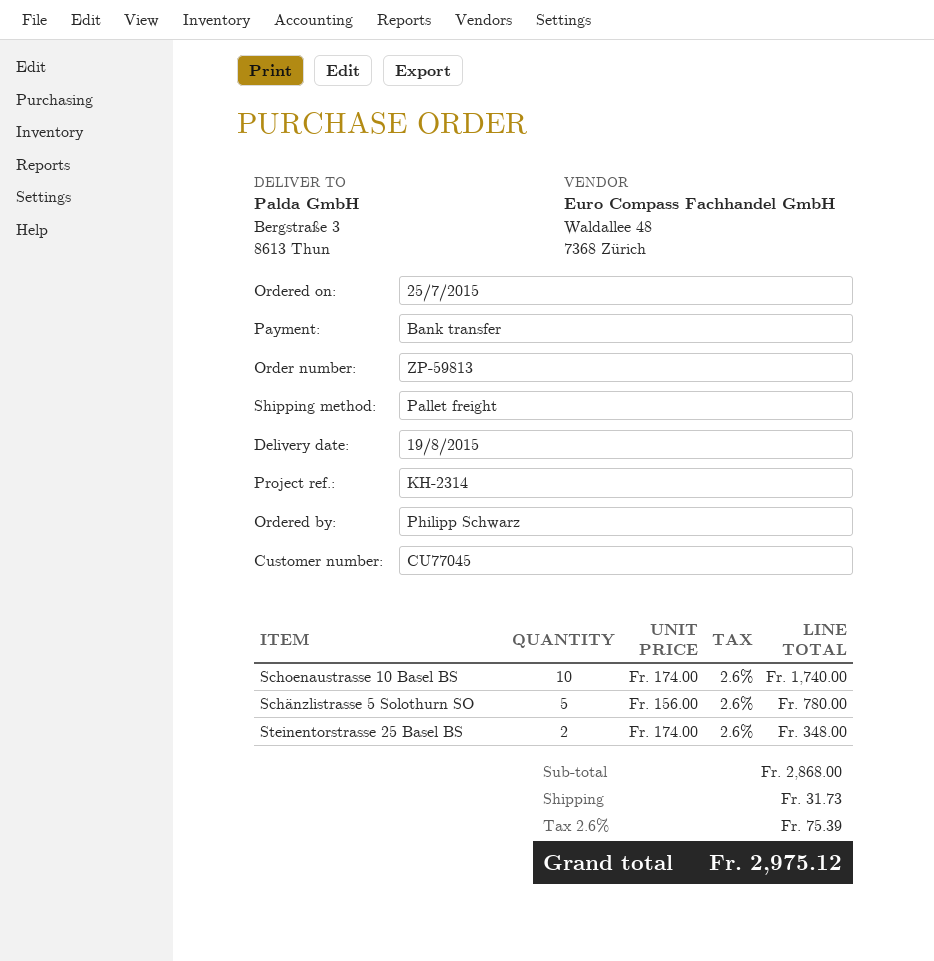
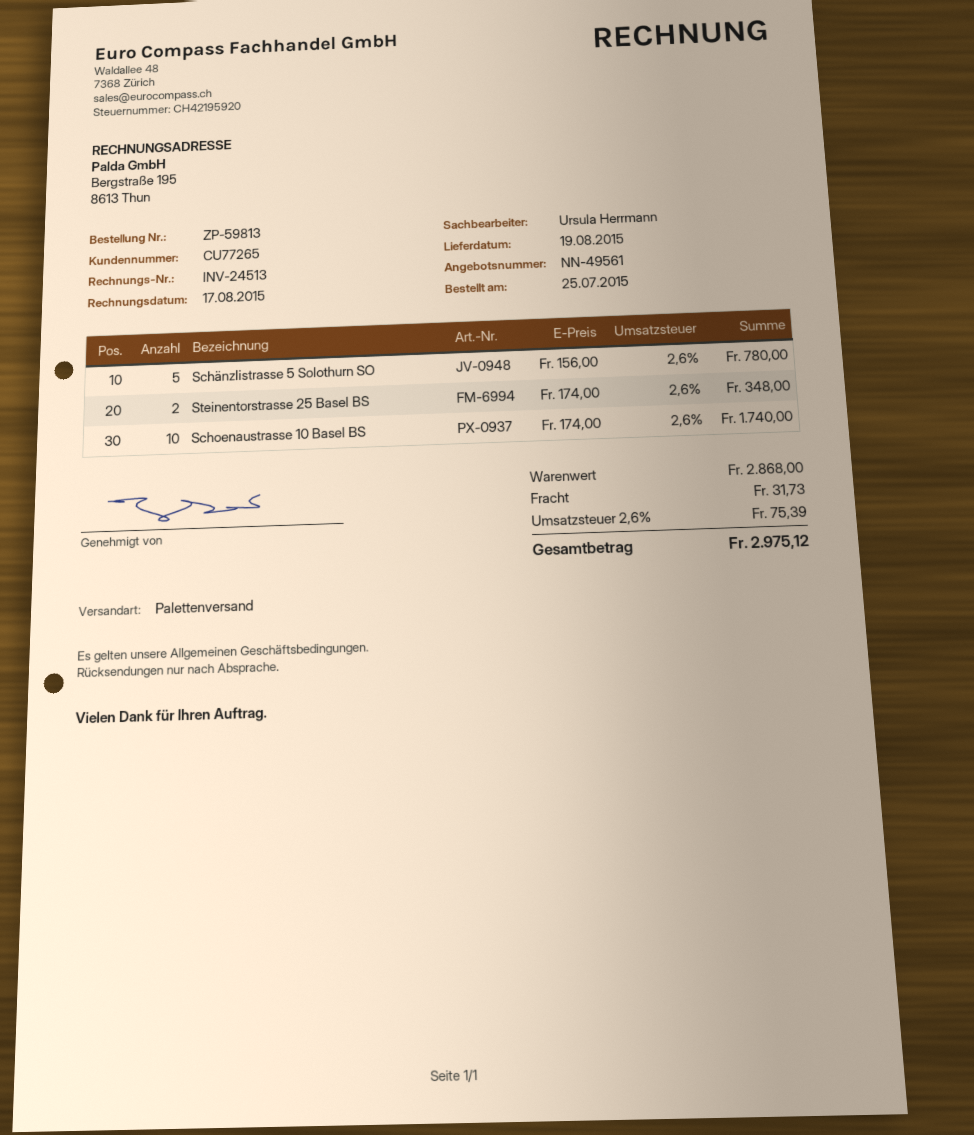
customer number: CU77045 -> CU77265

